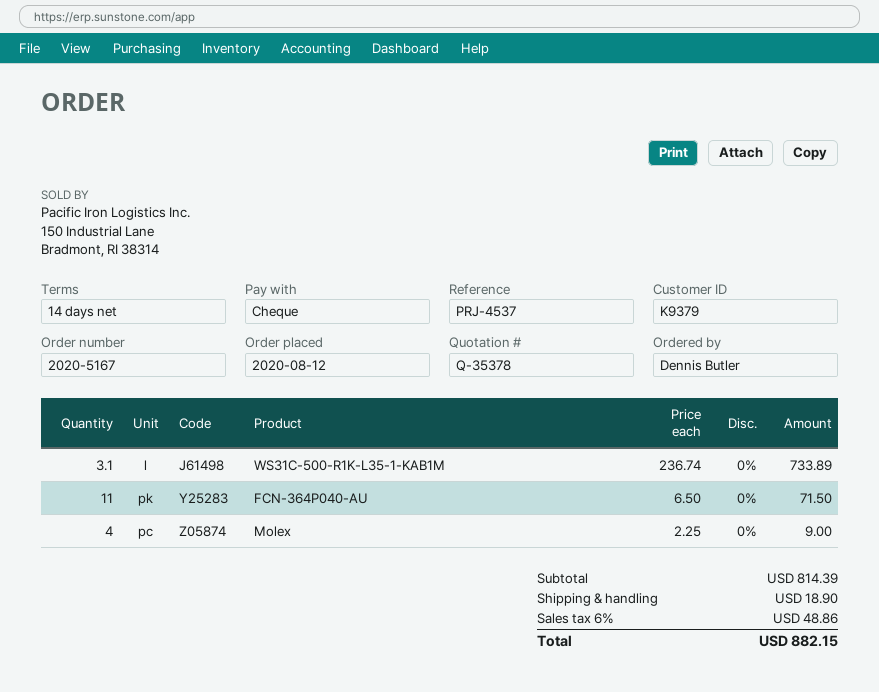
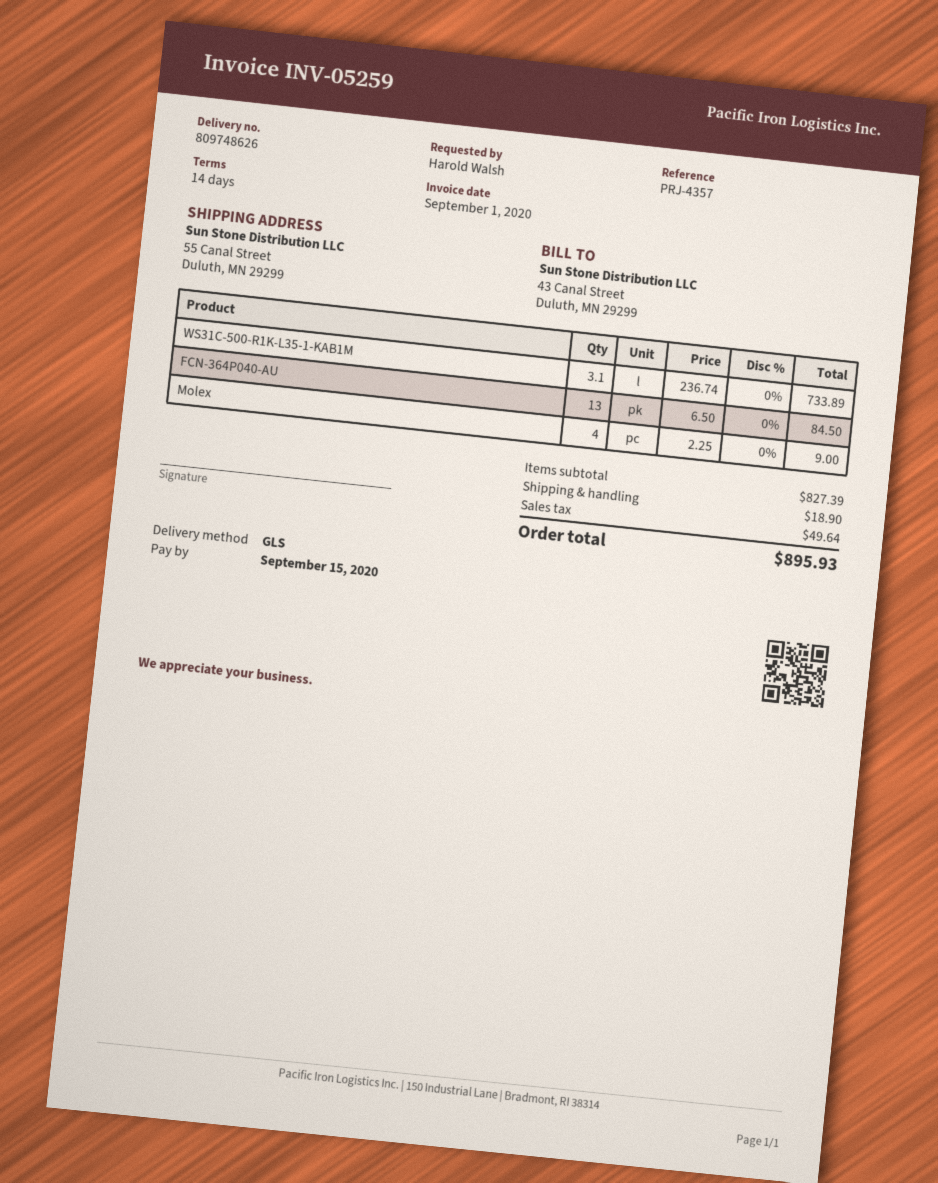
reference: PRJ-4537 -> PRJ-4357
ordered by: Dennis Butler -> Harold Walsh
FCN-364P040-AU: 11 x 6.50 = 71.50 -> 13 x 6.50 = 84.50
subtotal: 814.39 -> 827.39
tax: 48.86 -> 49.64
total: 882.15 -> 895.93

